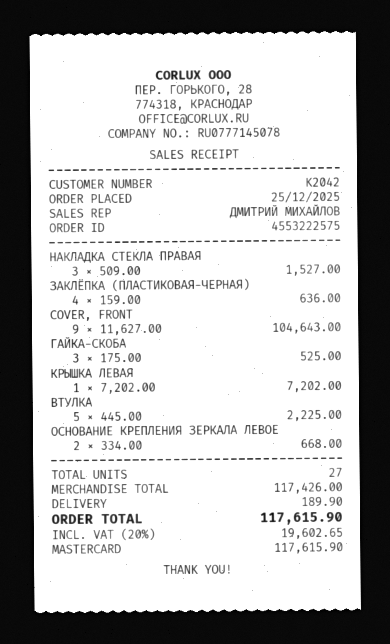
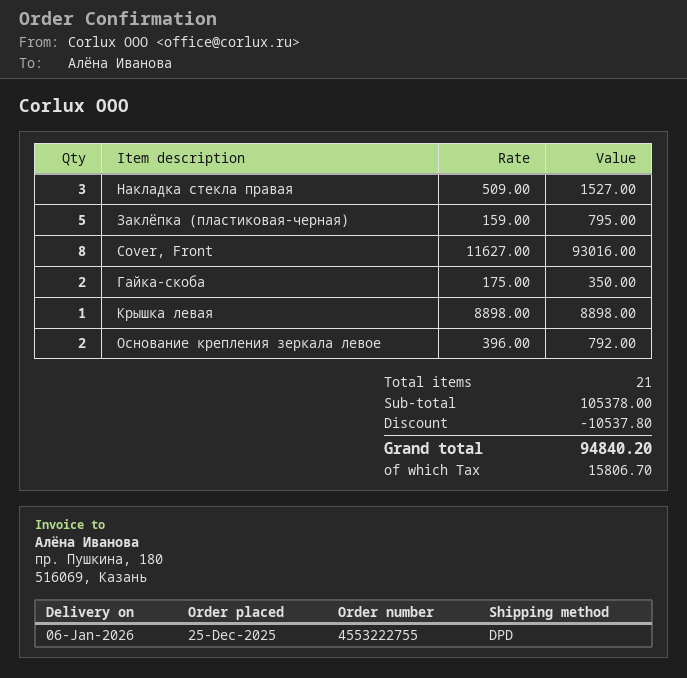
order number: 4553222575 -> 4553222755
ЗАКЛЁПКА (ПЛАСТИКОВАЯ-ЧЕРНАЯ): 4 x 159.00 = 636.00 -> 5 x 159.00 = 795.00
COVER, FRONT: 9 x 11627.00 = 104643.00 -> 8 x 11627.00 = 93016.00
ГАЙКА-СКОБА: 3 x 175.00 = 525.00 -> 2 x 175.00 = 350.00
КРЫШКА ЛЕВАЯ: 1 x 7202.00 = 7202.00 -> 1 x 8898.00 = 8898.00
ВТУЛКА: 5 x 445.00 = 2225.00 -> none
ОСНОВАНИЕ КРЕПЛЕНИЯ ЗЕРКАЛА ЛЕВОЕ: 2 x 334.00 = 668.00 -> 2 x 396.00 = 792.00
total quantity: 27 -> 21
subtotal: 117426.00 -> 105378.00
discount: none -> 10537.80
shipping: 189.90 -> none
tax: 19602.65 -> 15806.70
total: 117615.90 -> 94840.20

